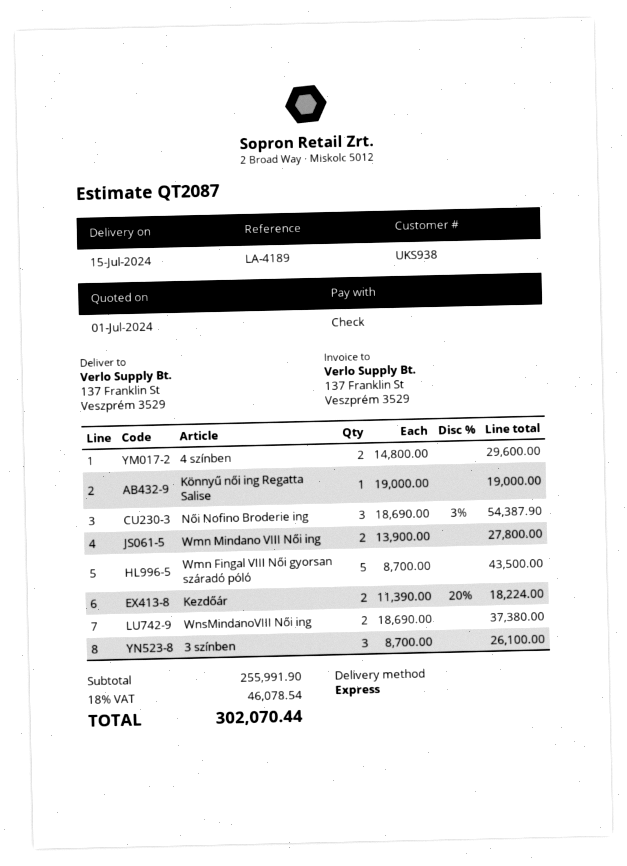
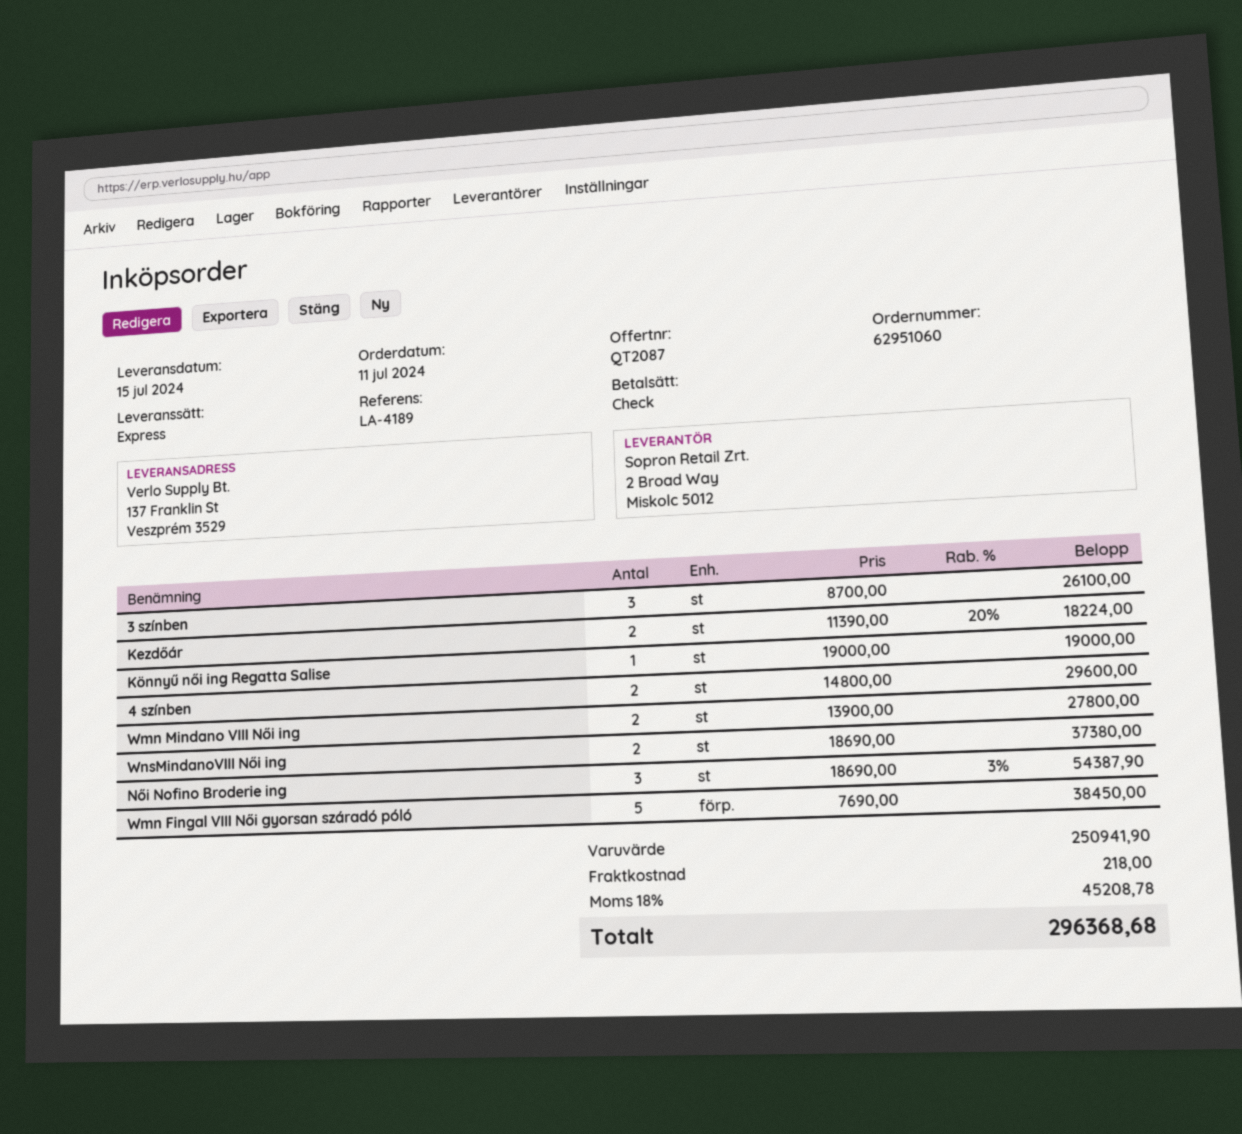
Wmn Fingal VIII Női gyorsan száradó póló: 5 x 8700.00 = 43500.00 -> 5 x 7690.00 = 38450.00
subtotal: 255991.90 -> 250941.90
shipping: none -> 218.00
tax: 18% = 46078.54 -> 18% = 45208.78
total: 302070.44 -> 296368.68

